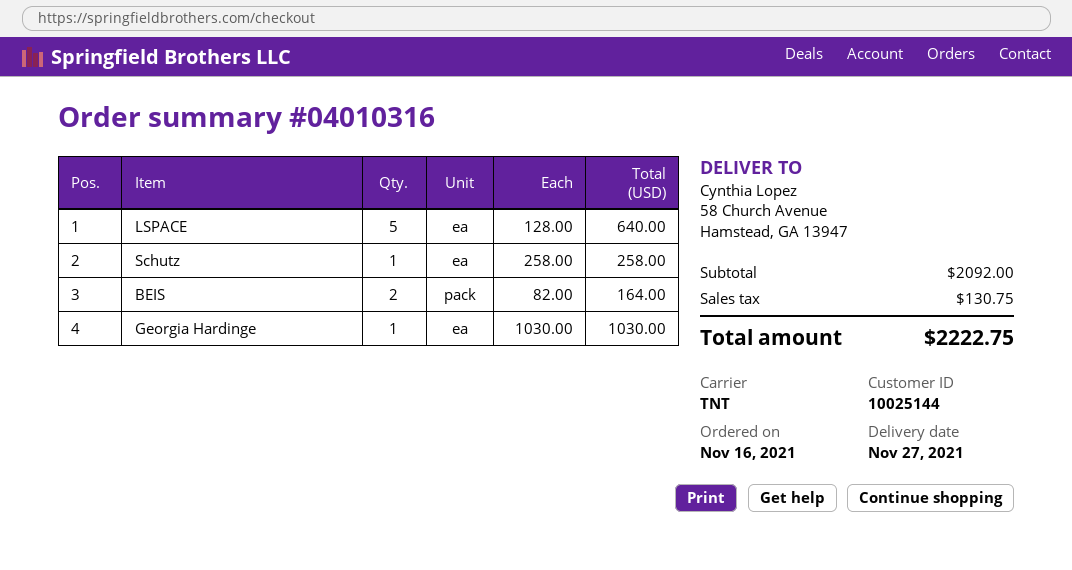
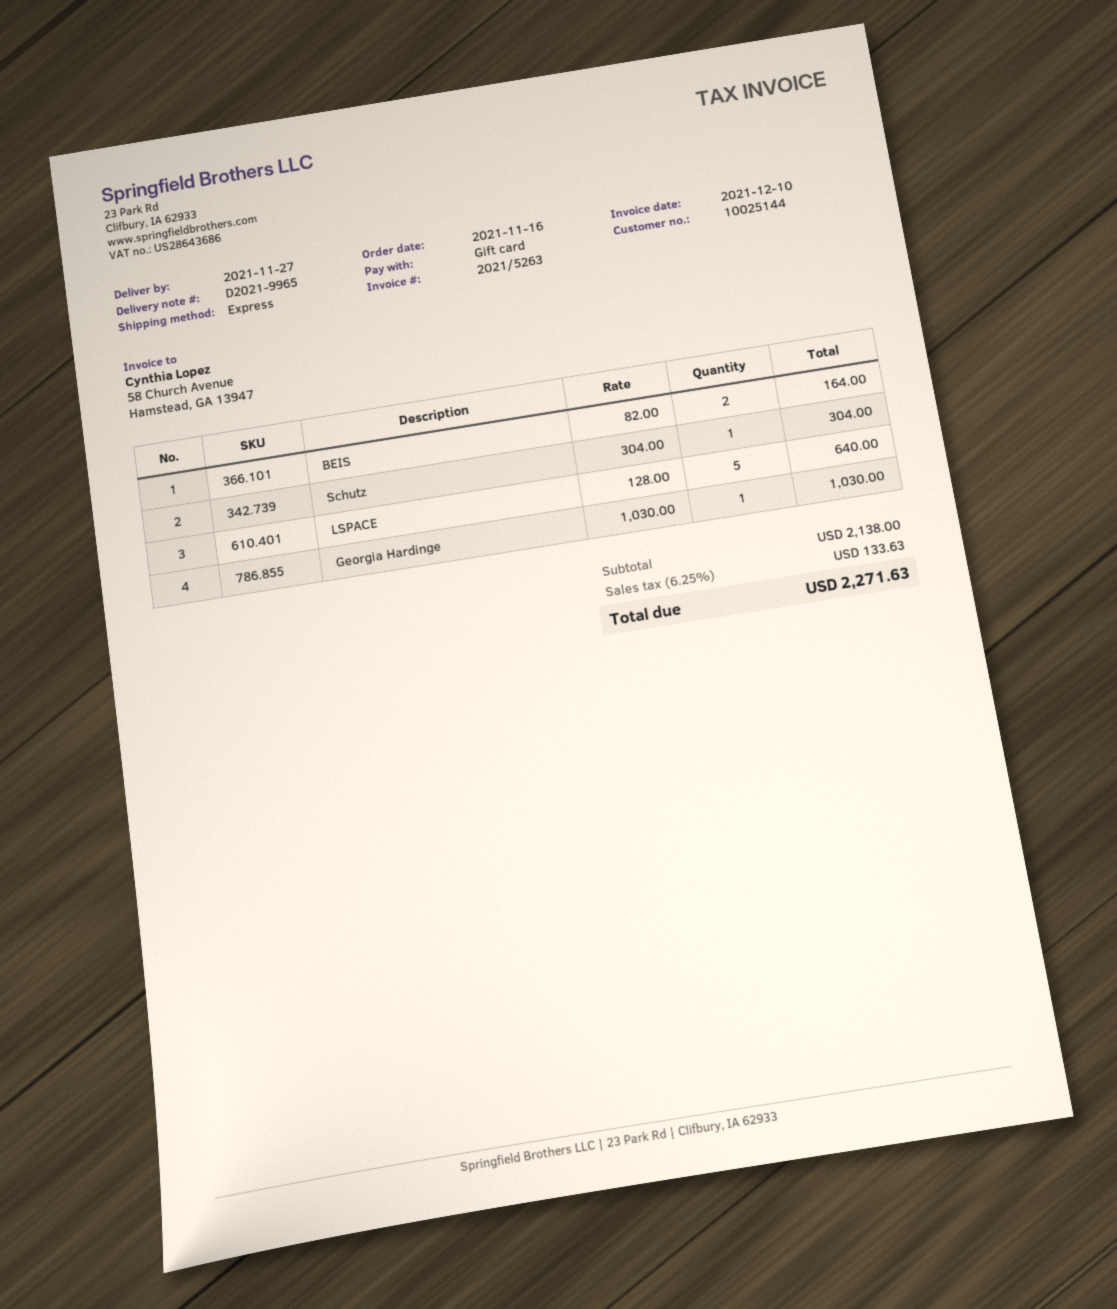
shipping method: TNT -> express
Schutz: 1 x 258.00 = 258.00 -> 1 x 304.00 = 304.00
subtotal: 2092.00 -> 2138.00
tax: 130.75 -> 133.63
total: 2222.75 -> 2271.63

